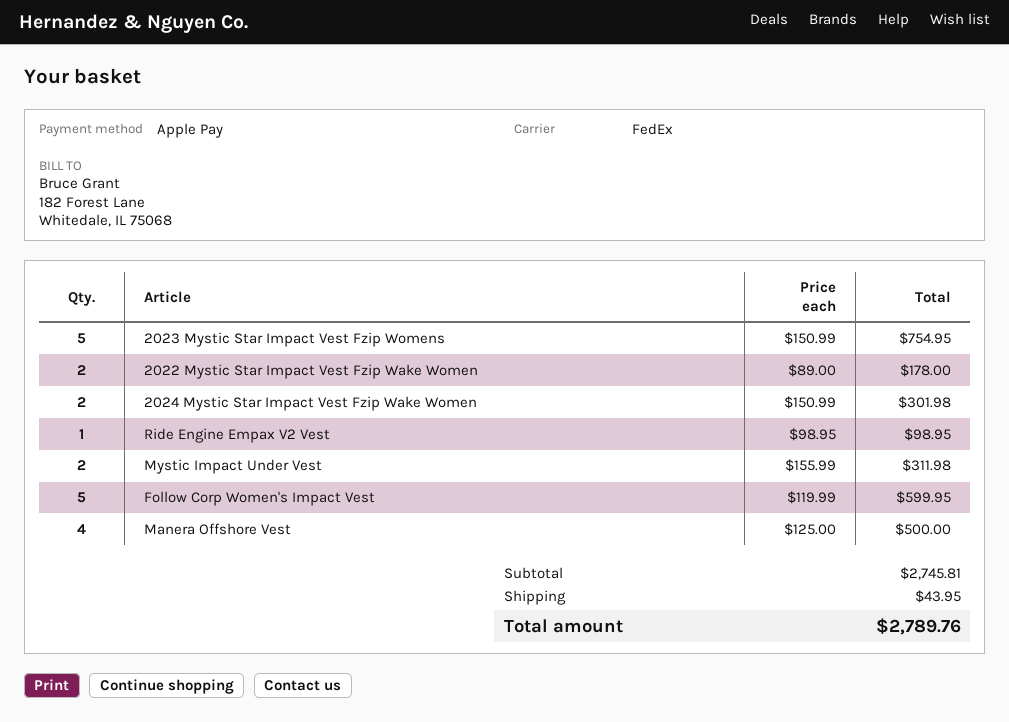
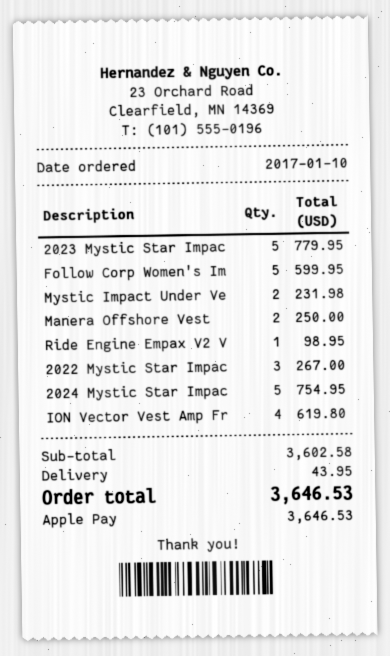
2023 Mystic Star Impact Vest Fzip Womens: 5 for 754.95 -> 5 for 779.95
2022 Mystic Star Impact Vest Fzip Wake Women: 2 for 178.00 -> 3 for 267.00
2024 Mystic Star Impact Vest Fzip Wake Women: 2 for 301.98 -> 5 for 754.95
Mystic Impact Under Vest: 2 for 311.98 -> 2 for 231.98
Manera Offshore Vest: 4 for 500.00 -> 2 for 250.00
ION Vector Vest Amp Fr: none -> 4 for 619.80
subtotal: 2745.81 -> 3602.58
total: 2789.76 -> 3646.53

